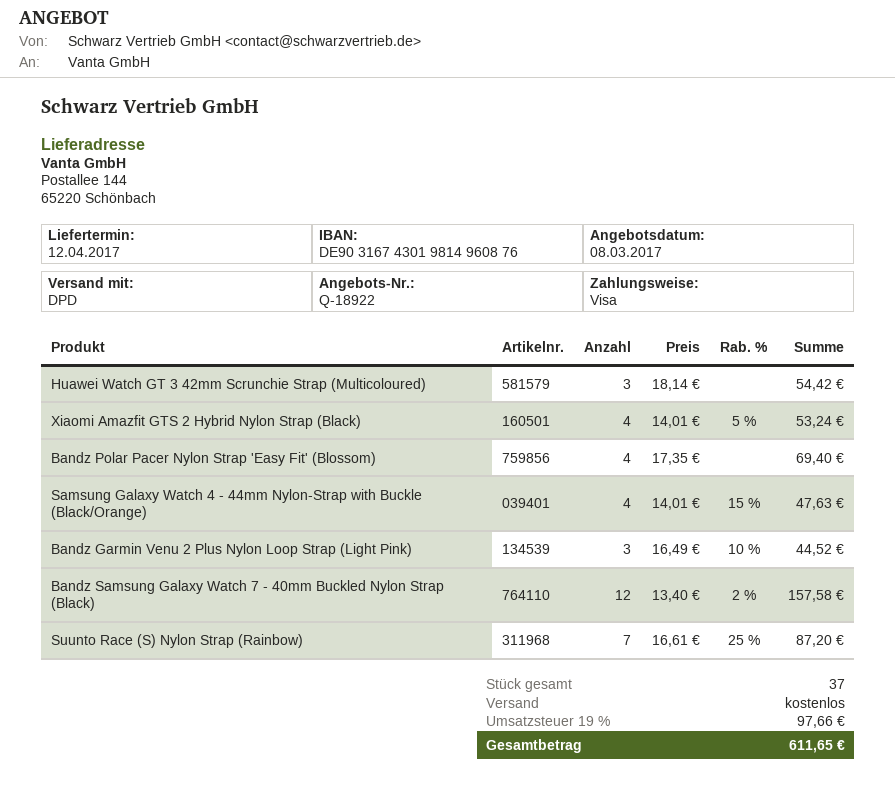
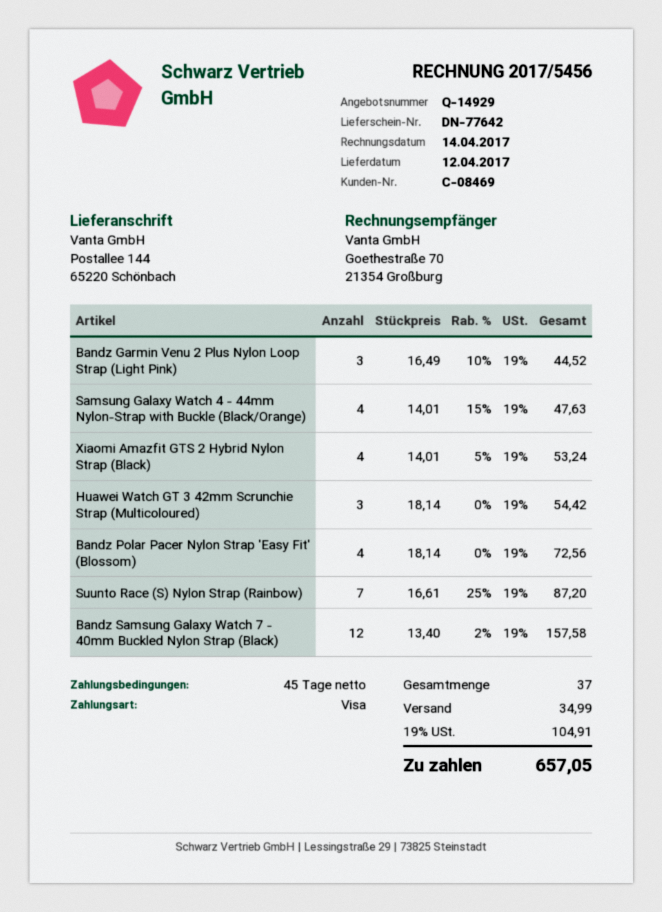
quote number: Q-18922 -> Q-14929
Bandz Polar Pacer Nylon Strap 'Easy Fit' (Blossom): 4 x 17.35 = 69.40 -> 4 x 18.14 = 72.56
shipping: 0.00 -> 34.99
tax: 19% = 97.66 -> 19% = 104.91
total: 611.65 -> 657.05

